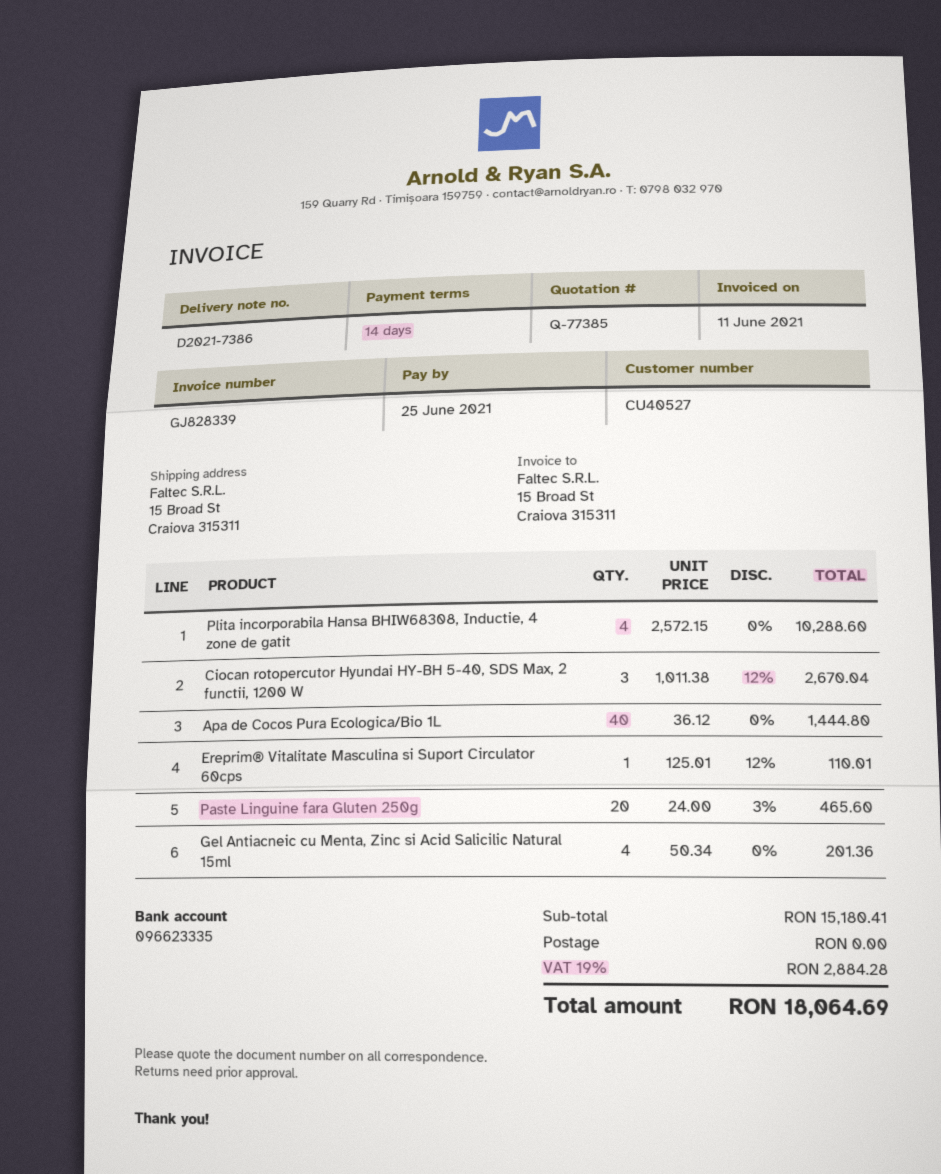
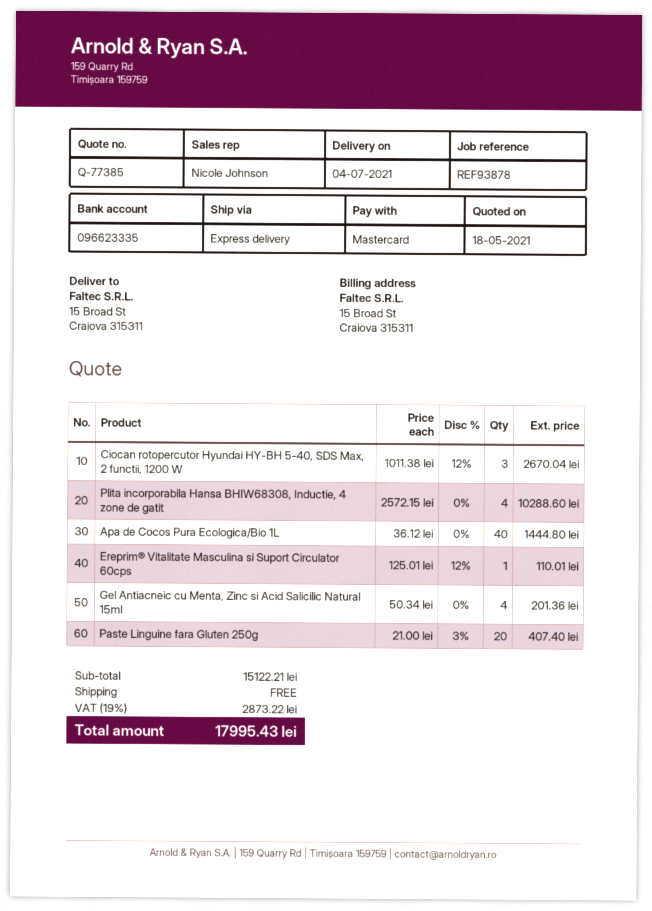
Paste Linguine fara Gluten 250g: 20 x 24.00 - 3% = 465.60 -> 20 x 21.00 - 3% = 407.40
subtotal: 15180.41 -> 15122.21
tax: 19% = 2884.28 -> 19% = 2873.22
total: 18064.69 -> 17995.43

